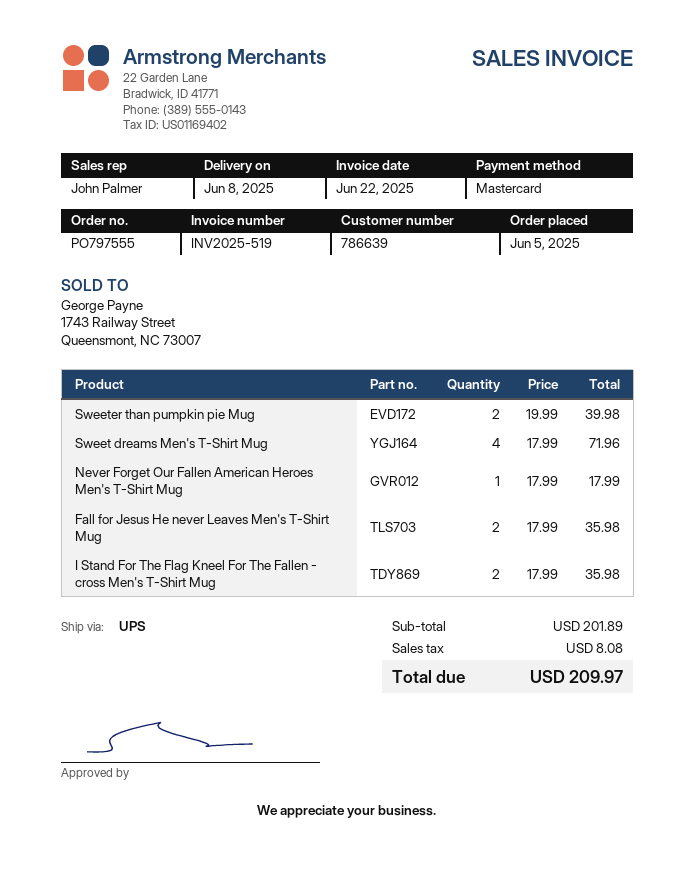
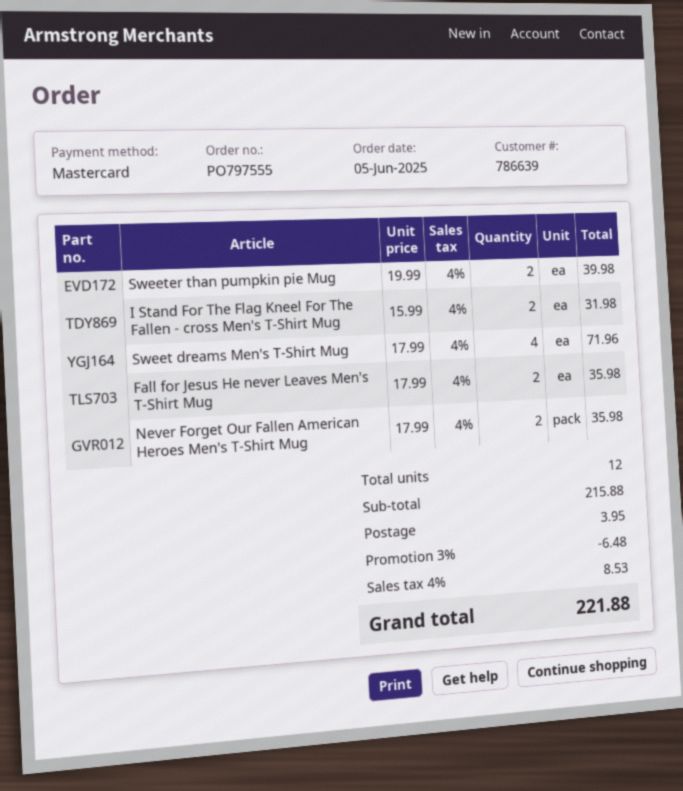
Never Forget Our Fallen American Heroes Men's T-Shirt Mug: 1 x 17.99 = 17.99 -> 2 x 17.99 = 35.98
I Stand For The Flag Kneel For The Fallen - cross Men's T-Shirt Mug: 2 x 17.99 = 35.98 -> 2 x 15.99 = 31.98
subtotal: 201.89 -> 215.88
discount: none -> 3% = 6.48
shipping: none -> 3.95
tax: 8.08 -> 8.53
total: 209.97 -> 221.88

